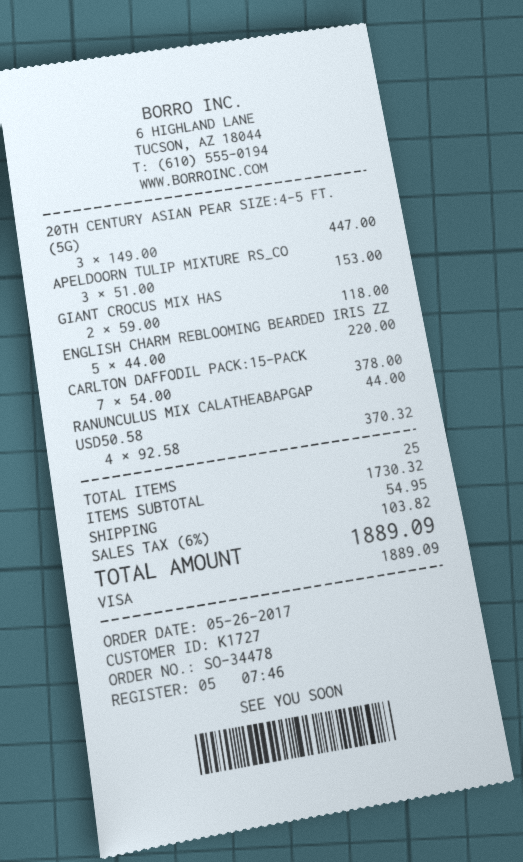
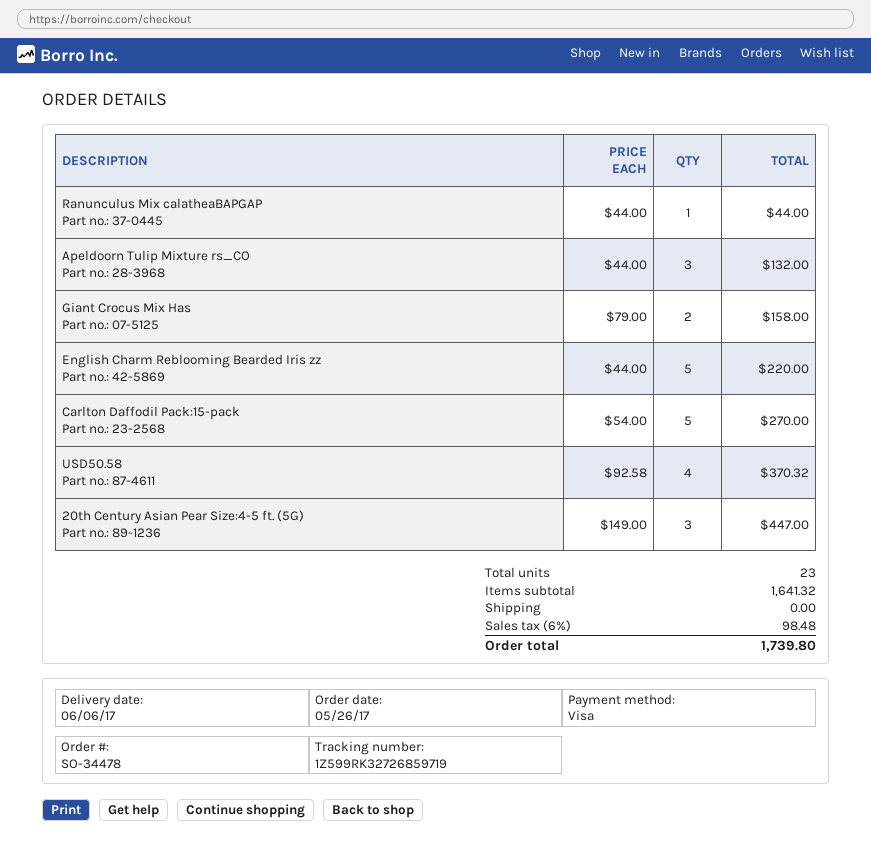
APELDOORN TULIP MIXTURE RS_CO: 3 x 51.00 = 153.00 -> 3 x 44.00 = 132.00
GIANT CROCUS MIX HAS: 2 x 59.00 = 118.00 -> 2 x 79.00 = 158.00
CARLTON DAFFODIL PACK:15-PACK: 7 x 54.00 = 378.00 -> 5 x 54.00 = 270.00
total quantity: 25 -> 23
subtotal: 1730.32 -> 1641.32
shipping: 54.95 -> 0.00
tax: 6% = 103.82 -> 6% = 98.48
total: 1889.09 -> 1739.80

